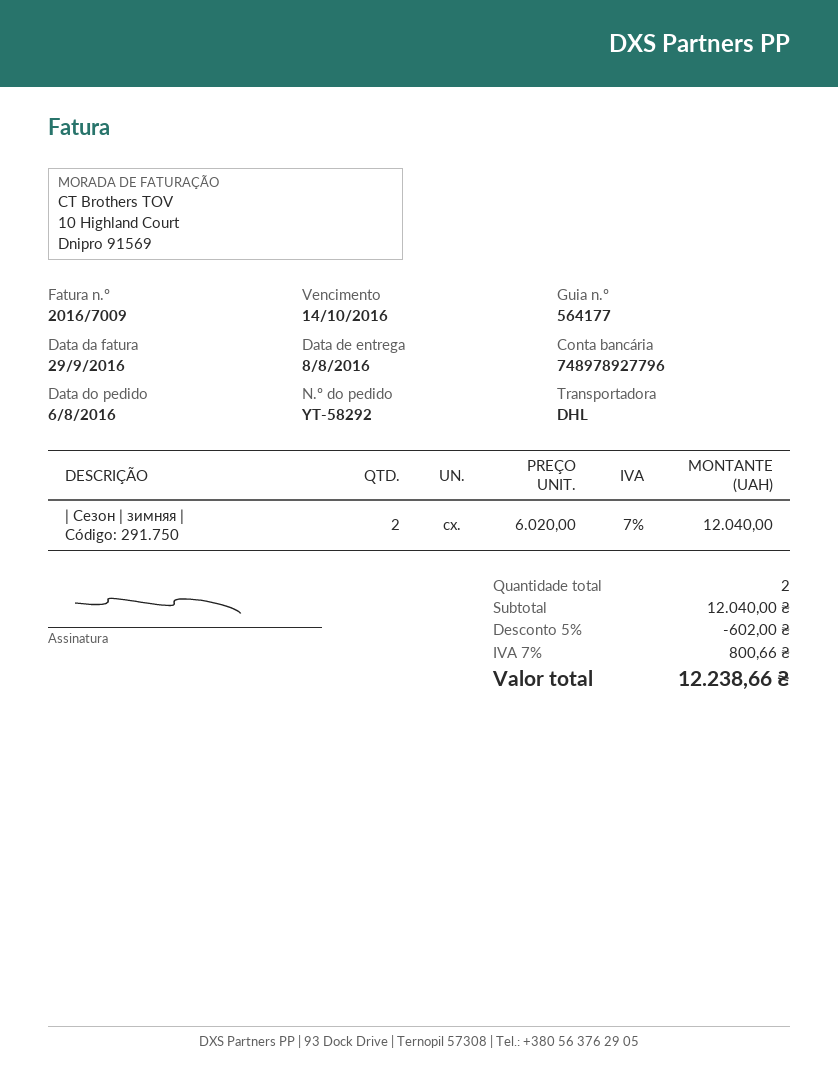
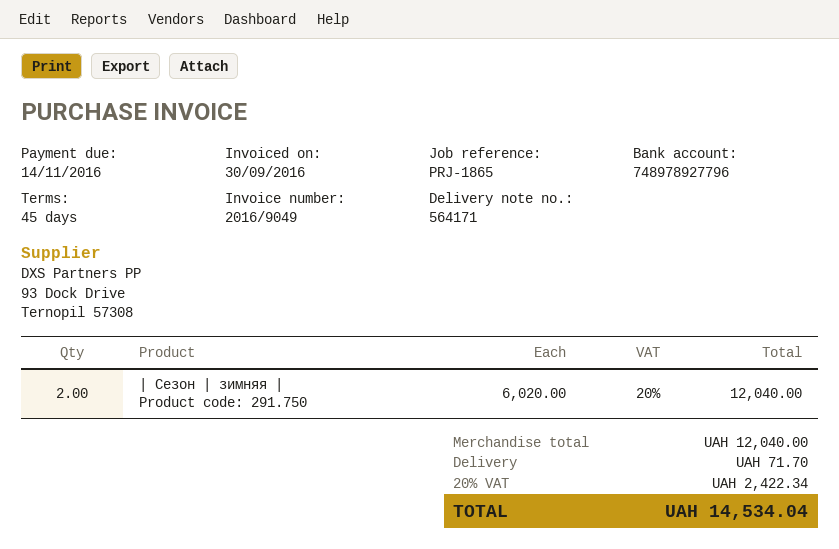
delivery note number: 564177 -> 564171
invoice number: 2016/7009 -> 2016/9049
invoice date: 2016-09-29 -> 2016-09-30
due date: 2016-10-14 -> 2016-11-14
discount: 5% = 602.00 -> none
shipping: none -> 71.70
tax: 7% = 800.66 -> 20% = 2422.34
total: 12238.66 -> 14534.04

